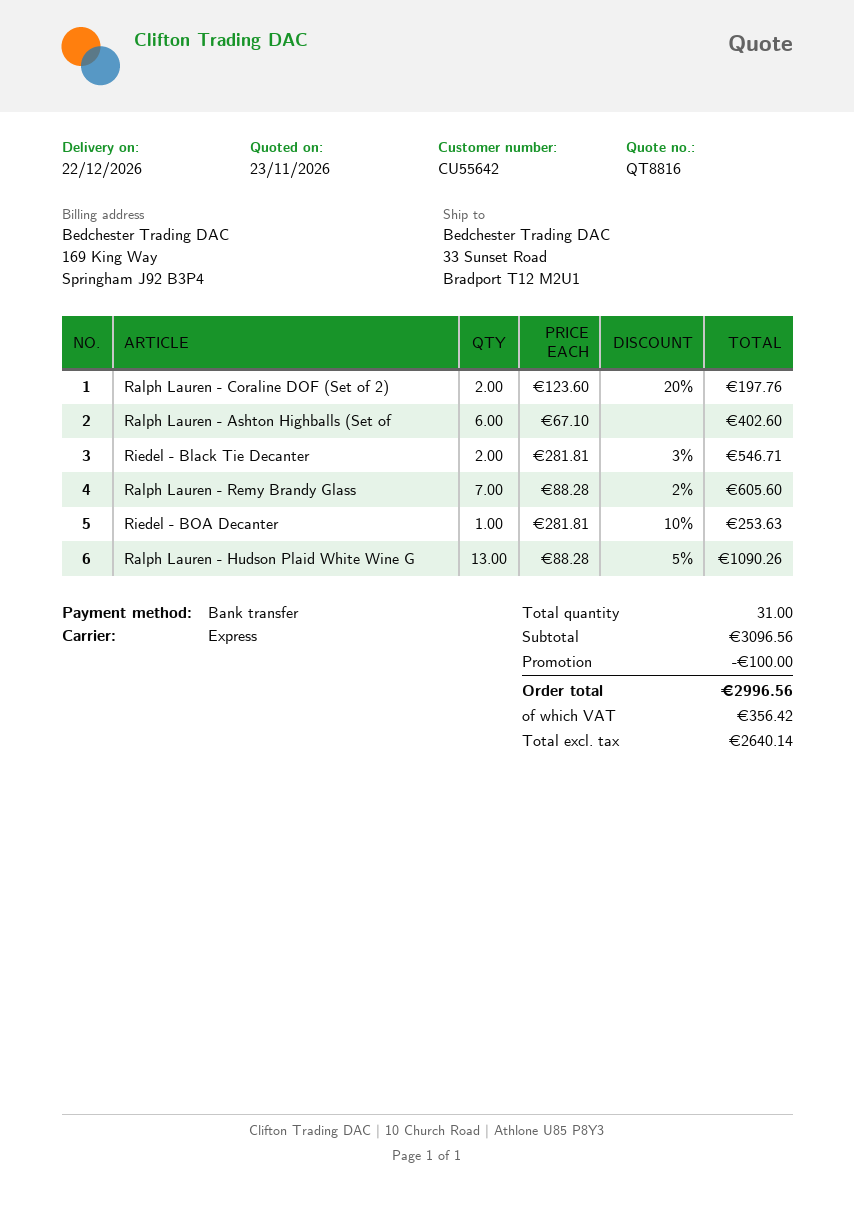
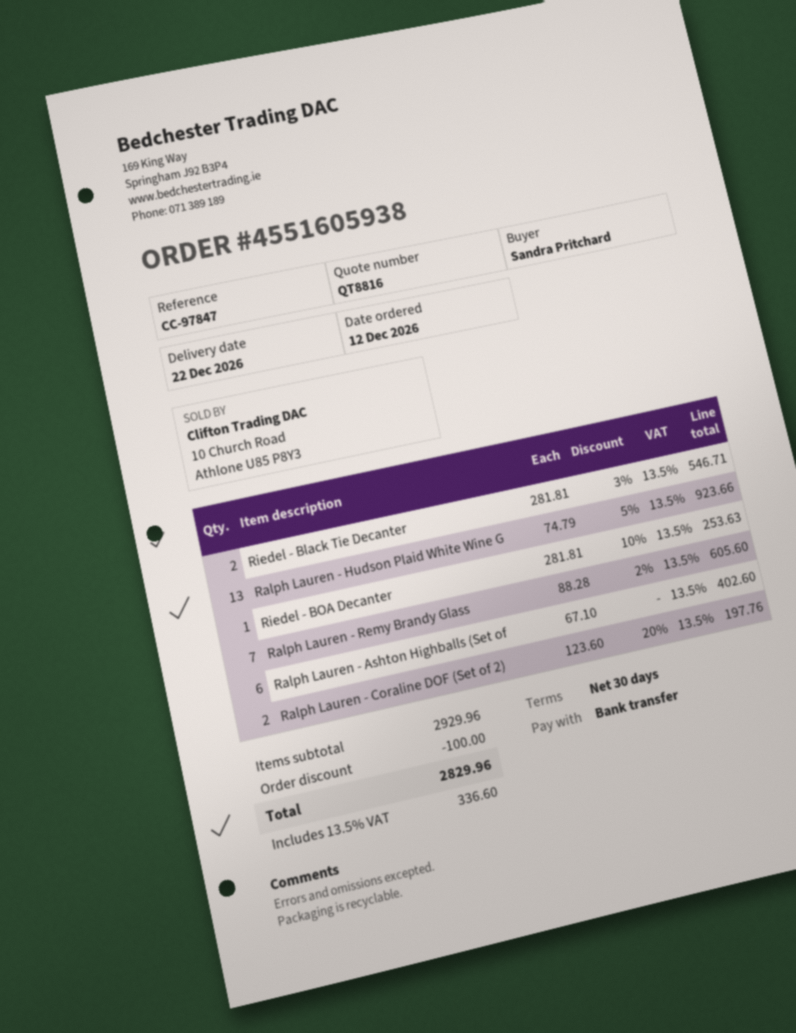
Ralph Lauren - Hudson Plaid White Wine G: 13 x 88.28 - 5% = 1090.26 -> 13 x 74.79 - 5% = 923.66
subtotal: 3096.56 -> 2929.96
tax: 356.42 -> 336.60
total: 2996.56 -> 2829.96

